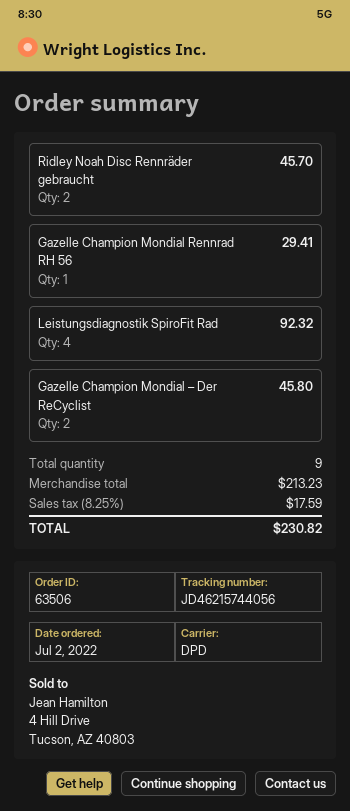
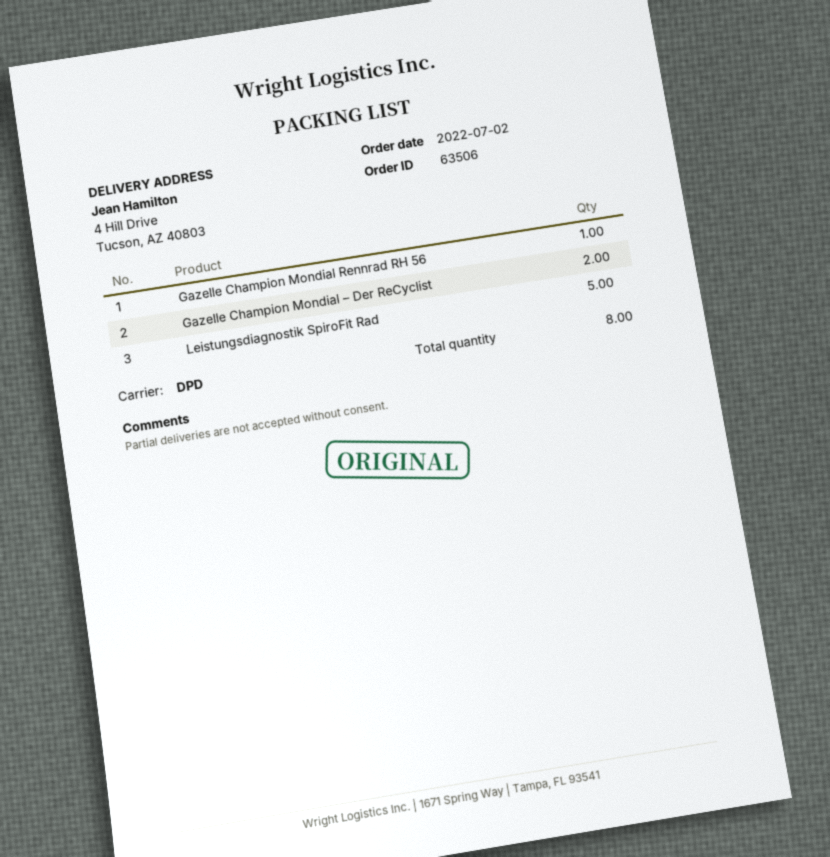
Ridley Noah Disc Rennräder gebraucht: 2 -> none
Leistungsdiagnostik SpiroFit Rad: 4 -> 5
total quantity: 9 -> 8

